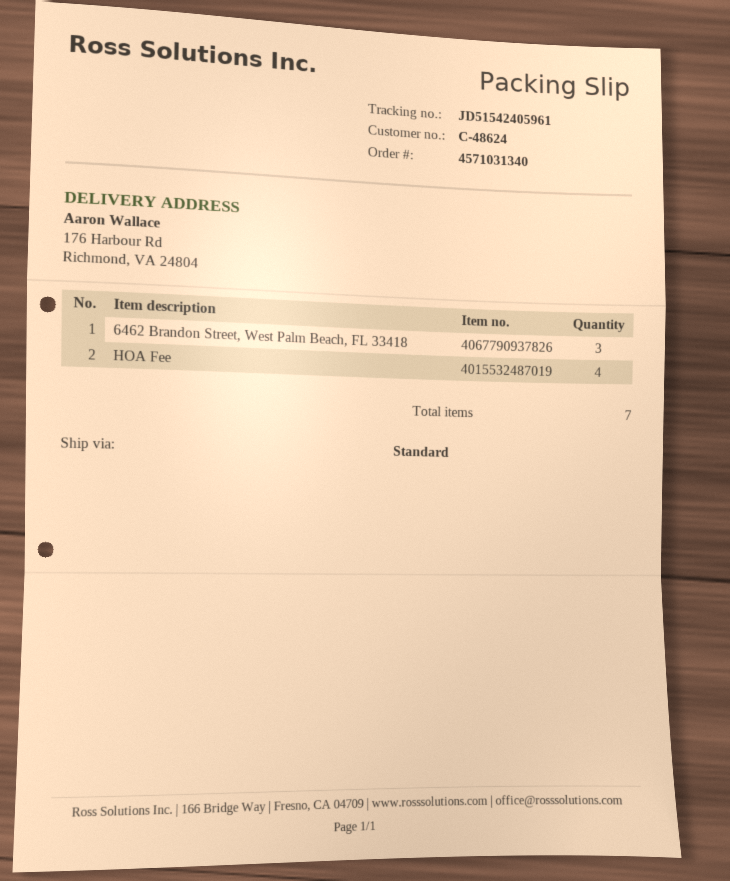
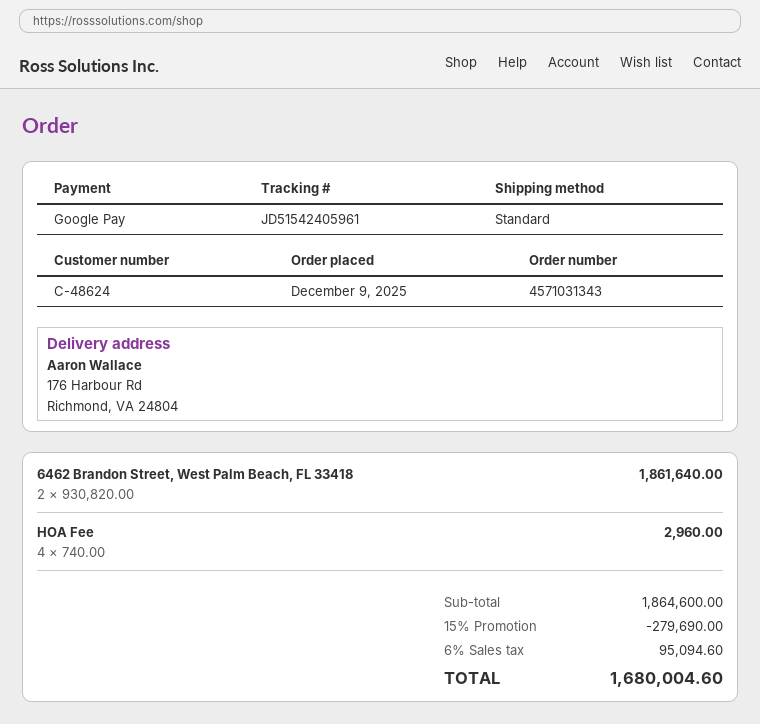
order number: 4571031340 -> 4571031343
6462 Brandon Street, West Palm Beach, FL 33418: 3 -> 2

